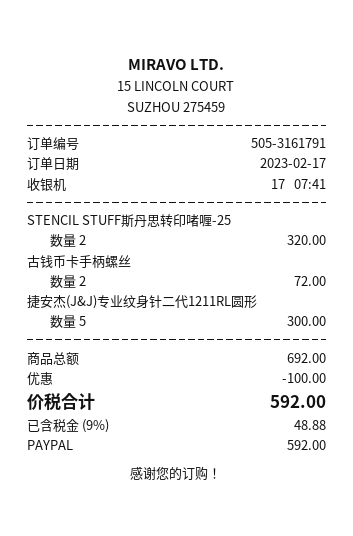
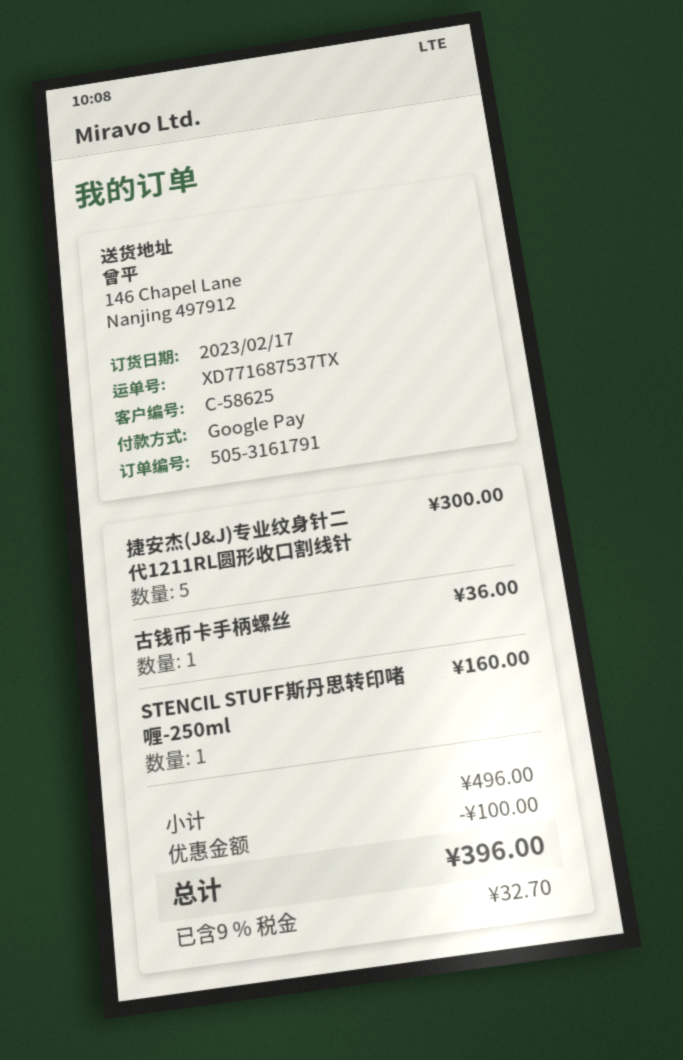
payment method: PayPal -> Google Pay
STENCIL STUFF斯丹思转印啫喱-25: 2 for 320.00 -> 1 for 160.00
古钱币卡手柄螺丝: 2 for 72.00 -> 1 for 36.00
subtotal: 692.00 -> 496.00
tax: 9% = 48.88 -> 9% = 32.70
total: 592.00 -> 396.00

